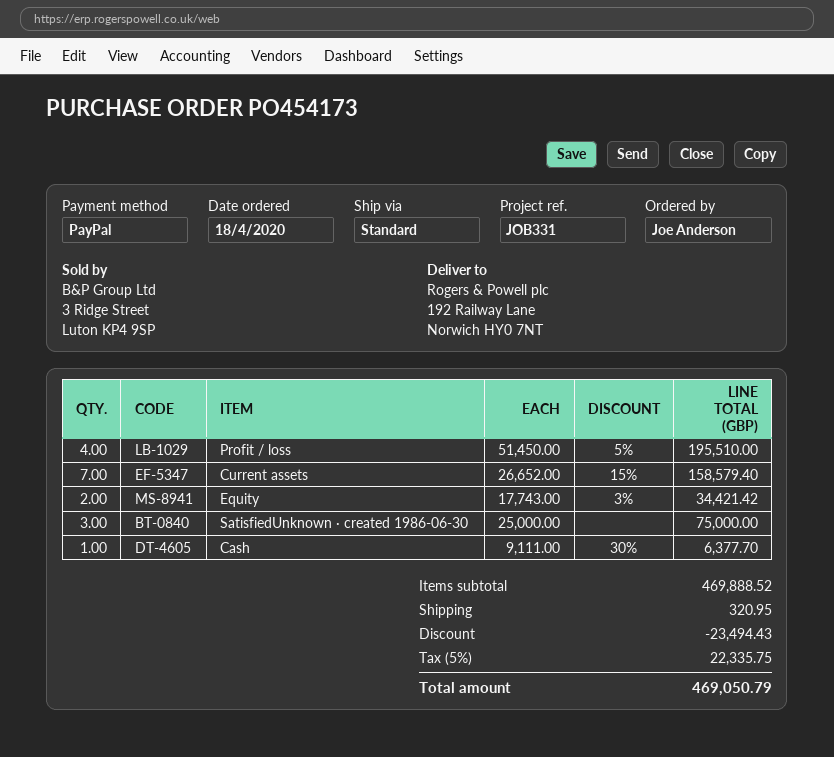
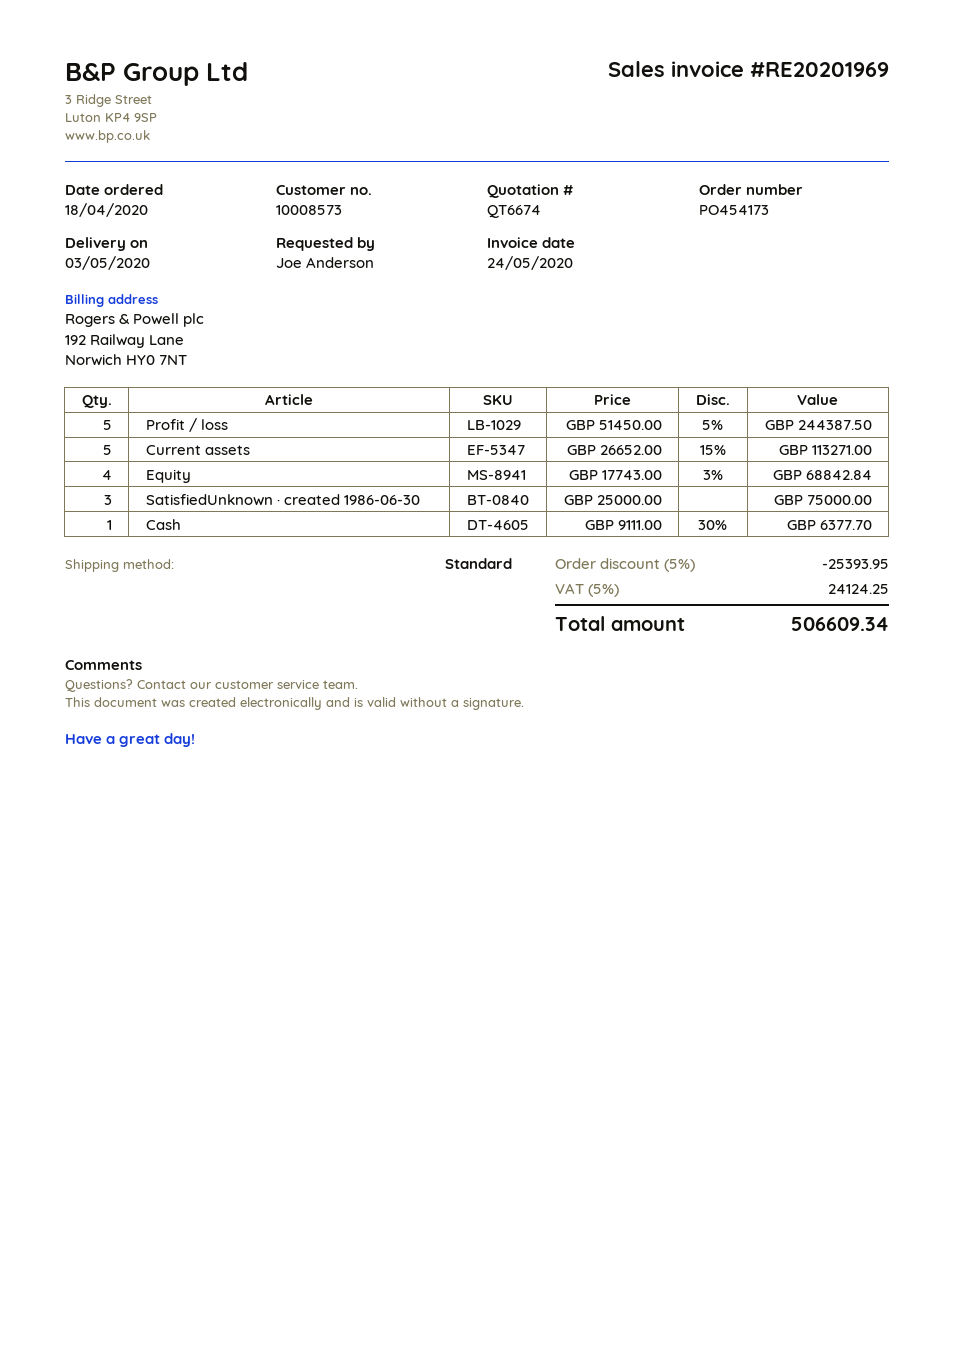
Profit / loss: 4 x 51450.00 - 5% = 195510.00 -> 5 x 51450.00 - 5% = 244387.50
Current assets: 7 x 26652.00 - 15% = 158579.40 -> 5 x 26652.00 - 15% = 113271.00
Equity: 2 x 17743.00 - 3% = 34421.42 -> 4 x 17743.00 - 3% = 68842.84
discount: 23494.43 -> 25393.95
shipping: 320.95 -> none
tax: 5% = 22335.75 -> 5% = 24124.25
total: 469050.79 -> 506609.34

